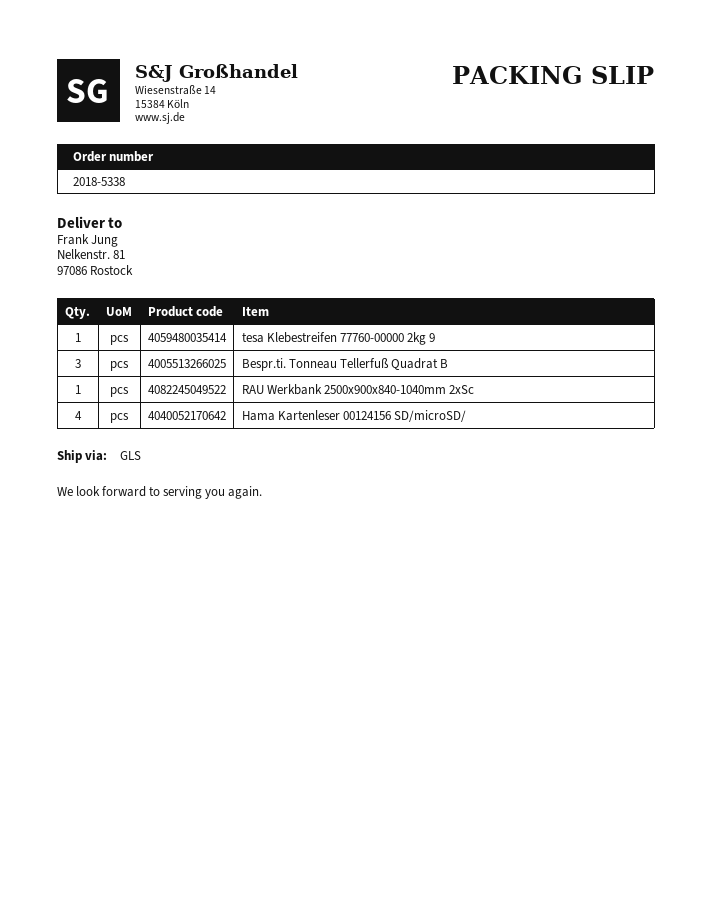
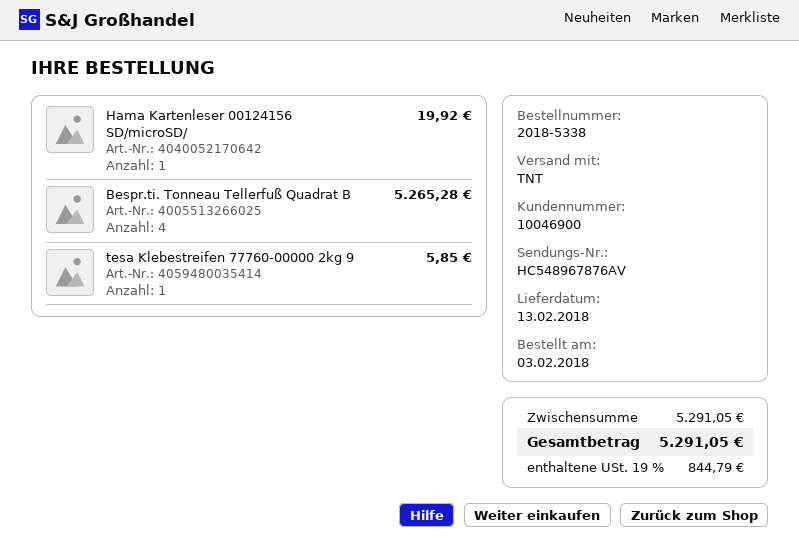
shipping method: GLS -> TNT
Bespr.ti. Tonneau Tellerfuß Quadrat B: 3 -> 4
RAU Werkbank 2500x900x840-1040mm 2xSc: 1 -> none
Hama Kartenleser 00124156 SD/microSD/: 4 -> 1

